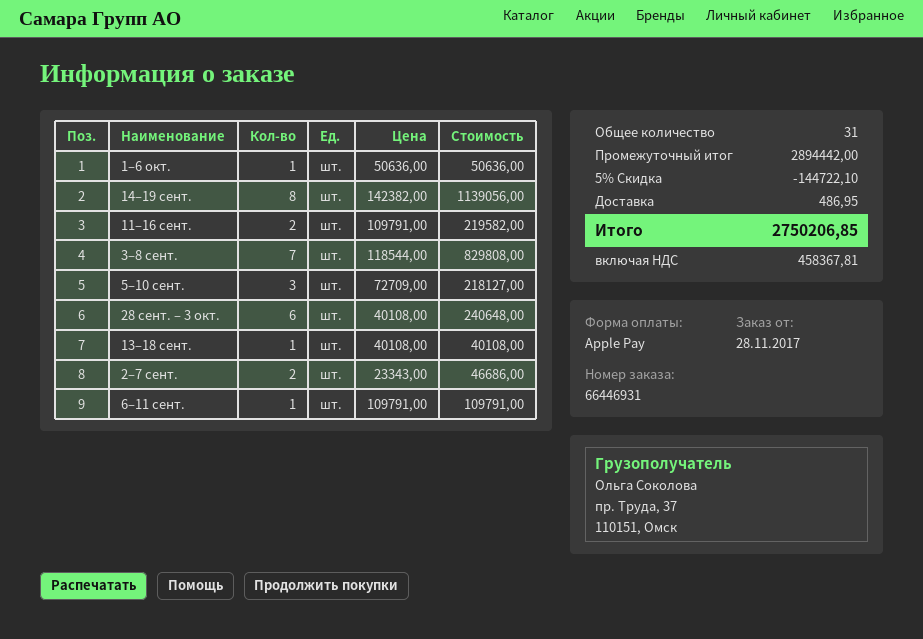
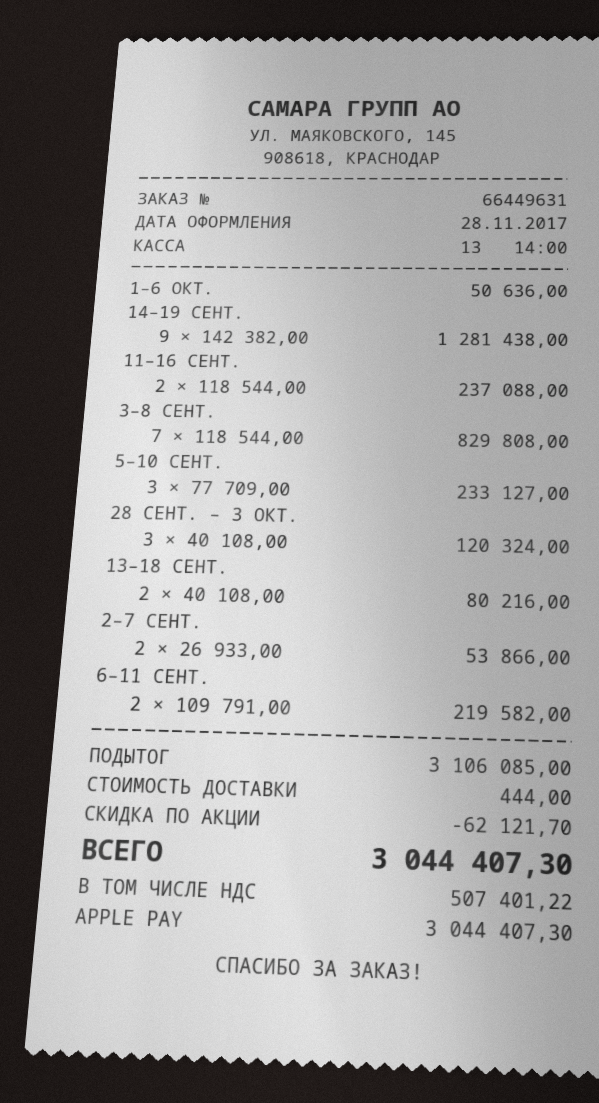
order number: 66446931 -> 66449631
14–19 сент.: 8 x 142382.00 = 1139056.00 -> 9 x 142382.00 = 1281438.00
11–16 сент.: 2 x 109791.00 = 219582.00 -> 2 x 118544.00 = 237088.00
5–10 сент.: 3 x 72709.00 = 218127.00 -> 3 x 77709.00 = 233127.00
28 сент. – 3 окт.: 6 x 40108.00 = 240648.00 -> 3 x 40108.00 = 120324.00
13–18 сент.: 1 x 40108.00 = 40108.00 -> 2 x 40108.00 = 80216.00
2–7 сент.: 2 x 23343.00 = 46686.00 -> 2 x 26933.00 = 53866.00
6–11 сент.: 1 x 109791.00 = 109791.00 -> 2 x 109791.00 = 219582.00
subtotal: 2894442.00 -> 3106085.00
discount: 144722.10 -> 62121.70
shipping: 486.95 -> 444.00
tax: 458367.81 -> 507401.22
total: 2750206.85 -> 3044407.30

